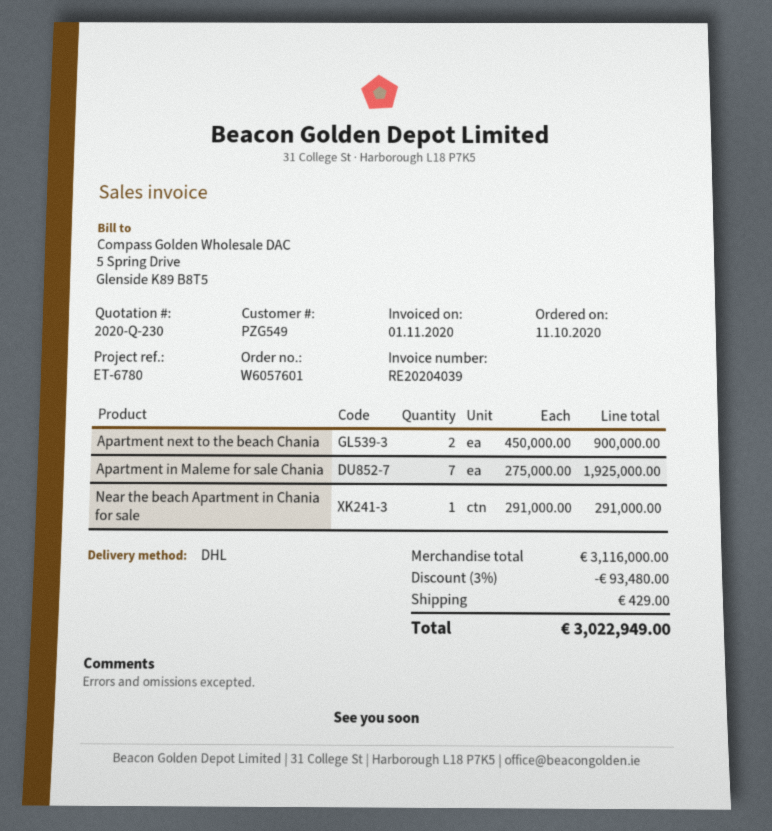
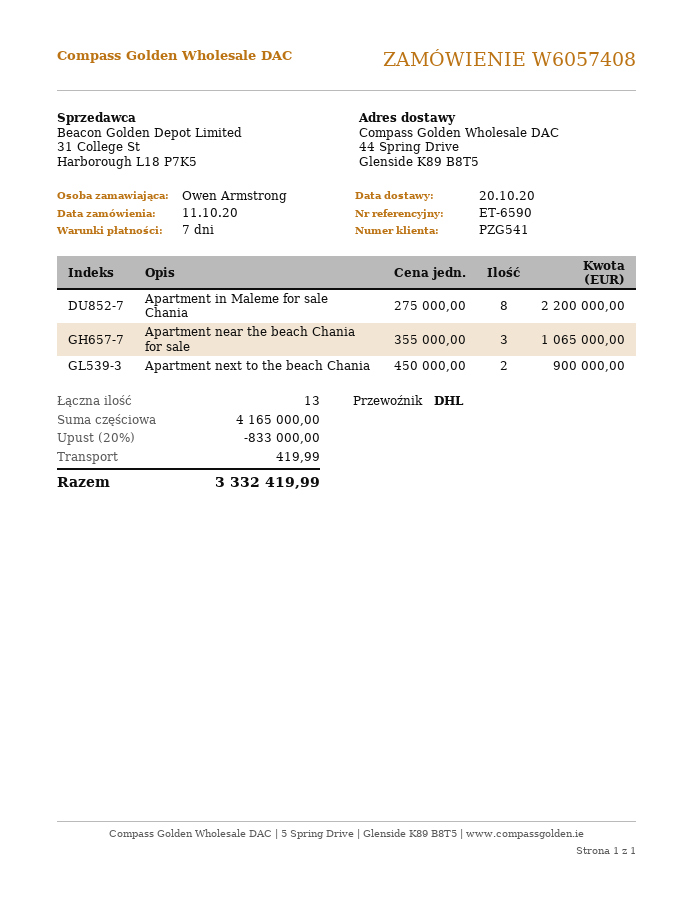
order number: W6057601 -> W6057408
customer number: PZG549 -> PZG541
reference: ET-6780 -> ET-6590
Apartment in Maleme for sale Chania: 7 x 275000.00 = 1925000.00 -> 8 x 275000.00 = 2200000.00
Near the beach Apartment in Chania for sale: 1 x 291000.00 = 291000.00 -> none
Apartment near the beach Chania for sale: none -> 3 x 355000.00 = 1065000.00
subtotal: 3116000.00 -> 4165000.00
discount: 3% = 93480.00 -> 20% = 833000.00
shipping: 429.00 -> 419.99
total: 3022949.00 -> 3332419.99

